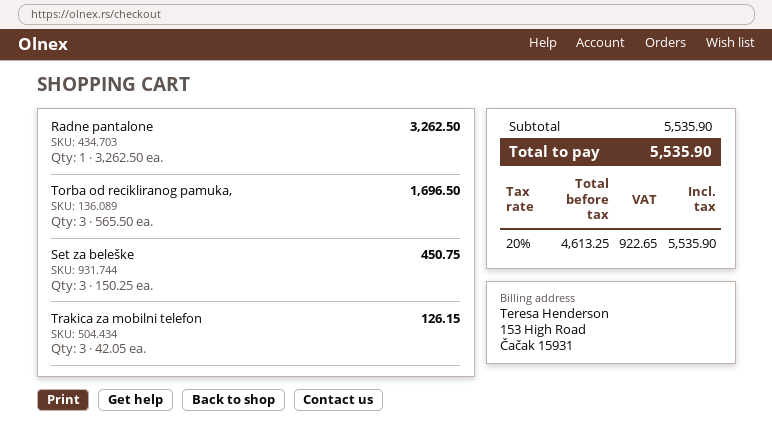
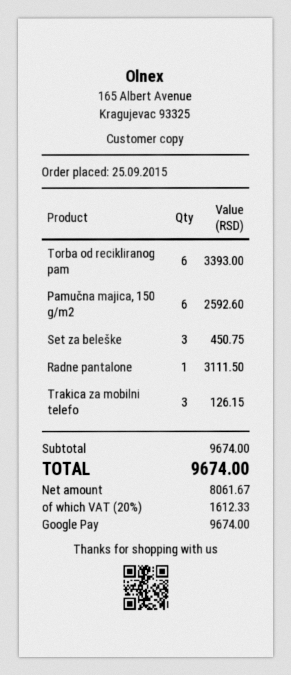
Radne pantalone: 1 for 3262.50 -> 1 for 3111.50
Torba od recikliranog pamuka,: 3 for 1696.50 -> 6 for 3393.00
Pamučna majica, 150 g/m2: none -> 6 for 2592.60
subtotal: 5535.90 -> 9674.00
net: 4613.25 -> 8061.67
tax: 20% = 922.65 -> 20% = 1612.33
total: 5535.90 -> 9674.00

